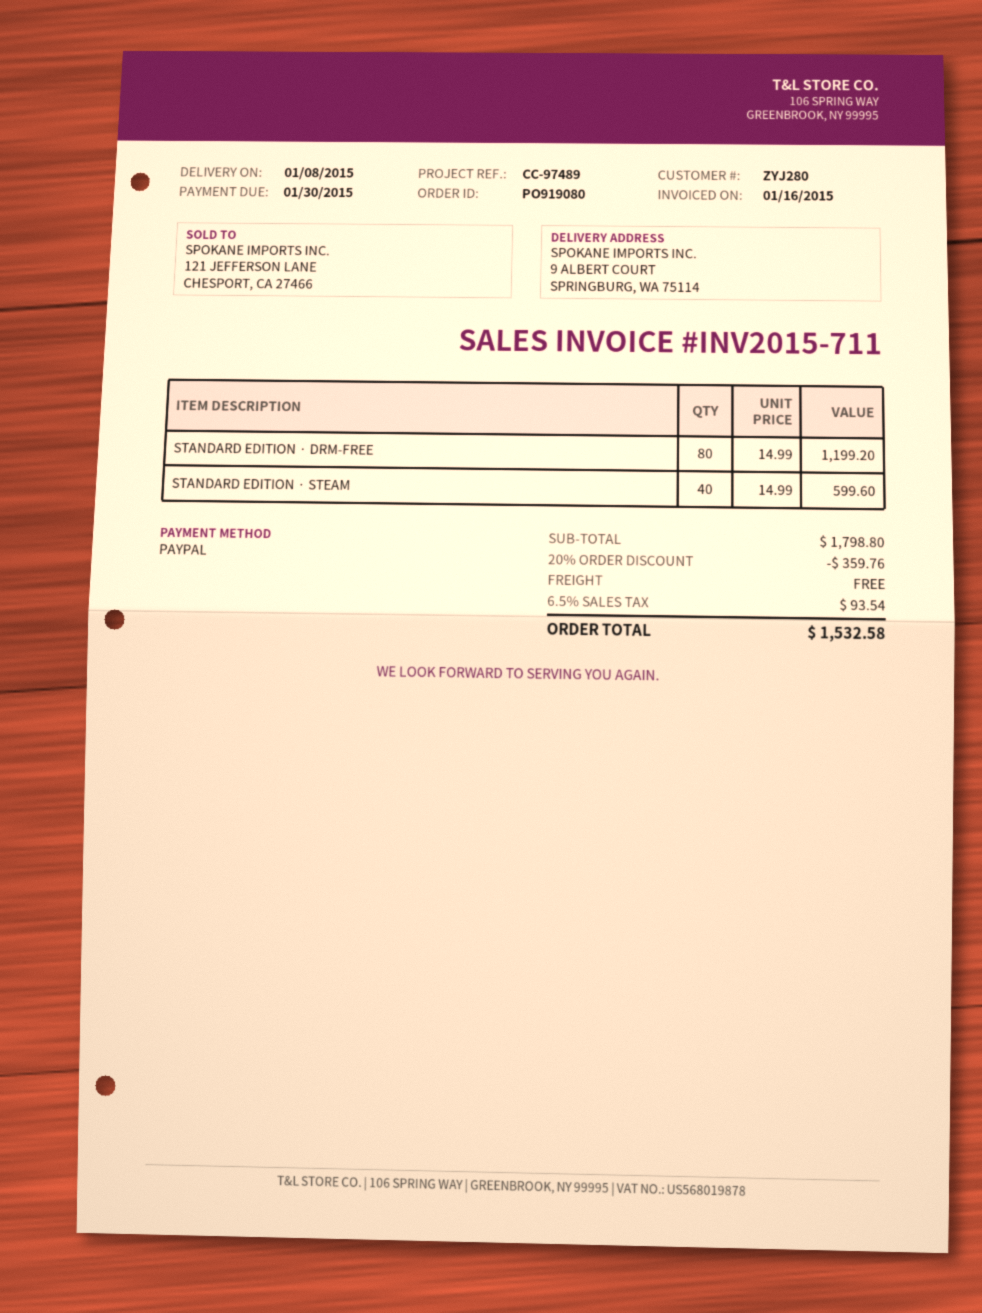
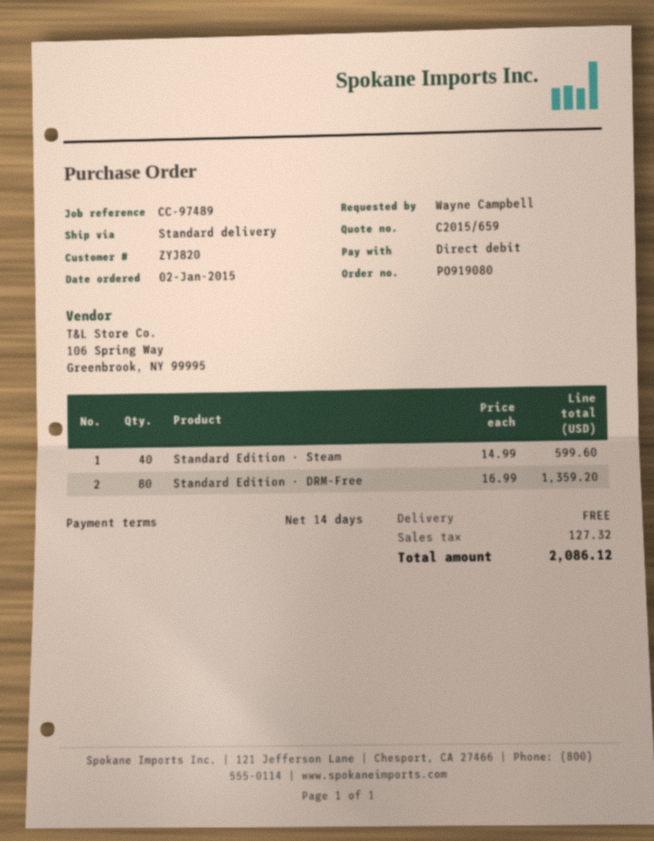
customer number: ZYJ280 -> ZYJ820
payment method: PayPal -> direct debit
STANDARD EDITION · DRM-FREE: 80 x 14.99 = 1199.20 -> 80 x 16.99 = 1359.20
discount: 20% = 359.76 -> none
tax: 93.54 -> 127.32
total: 1532.58 -> 2086.12

